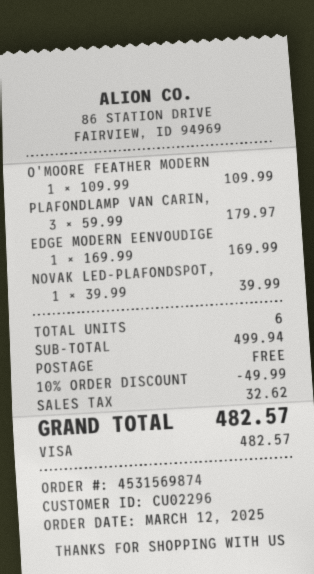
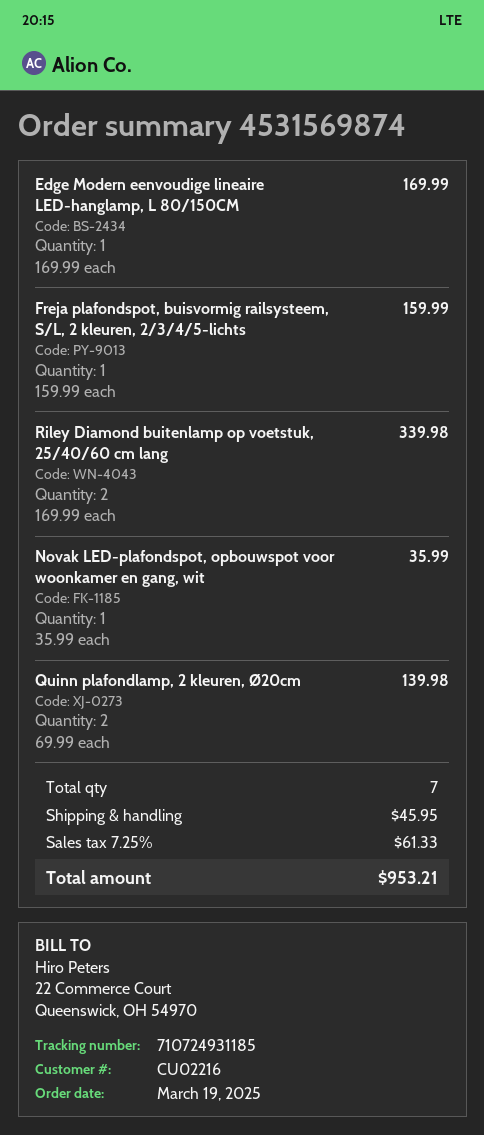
order date: 2025-03-12 -> 2025-03-19
customer number: CU02296 -> CU02216
O'MOORE FEATHER MODERN: 1 x 109.99 = 109.99 -> none
PLAFONDLAMP VAN CARIN,: 3 x 59.99 = 179.97 -> none
NOVAK LED-PLAFONDSPOT,: 1 x 39.99 = 39.99 -> 1 x 35.99 = 35.99
Freja plafondspot, buisvormig railsysteem, S/L, 2 kleuren, 2/3/4/5-lichts: none -> 1 x 159.99 = 159.99
Riley Diamond buitenlamp op voetstuk, 25/40/60 cm lang: none -> 2 x 169.99 = 339.98
Quinn plafondlamp, 2 kleuren, Ø20cm: none -> 2 x 69.99 = 139.98
total quantity: 6 -> 7
discount: 10% = 49.99 -> none
shipping: 0.00 -> 45.95
tax: 32.62 -> 61.33
total: 482.57 -> 953.21

